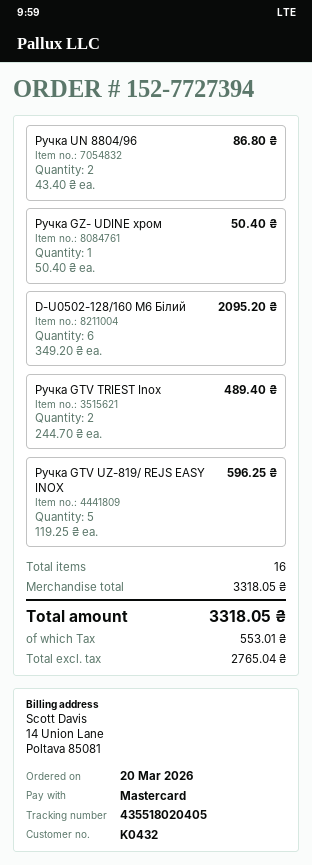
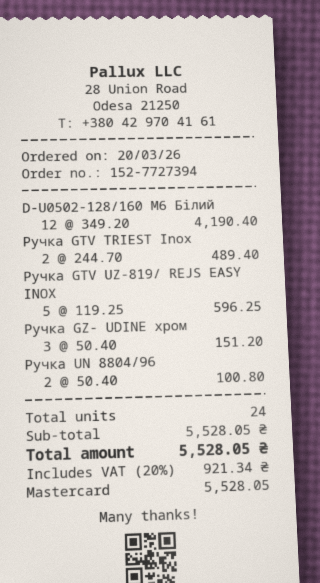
Ручка UN 8804/96: 2 x 43.40 = 86.80 -> 2 x 50.40 = 100.80
Ручка GZ- UDINE хром: 1 x 50.40 = 50.40 -> 3 x 50.40 = 151.20
D-U0502-128/160 M6 Білий: 6 x 349.20 = 2095.20 -> 12 x 349.20 = 4190.40
total quantity: 16 -> 24
subtotal: 3318.05 -> 5528.05
tax: 553.01 -> 921.34
total: 3318.05 -> 5528.05

